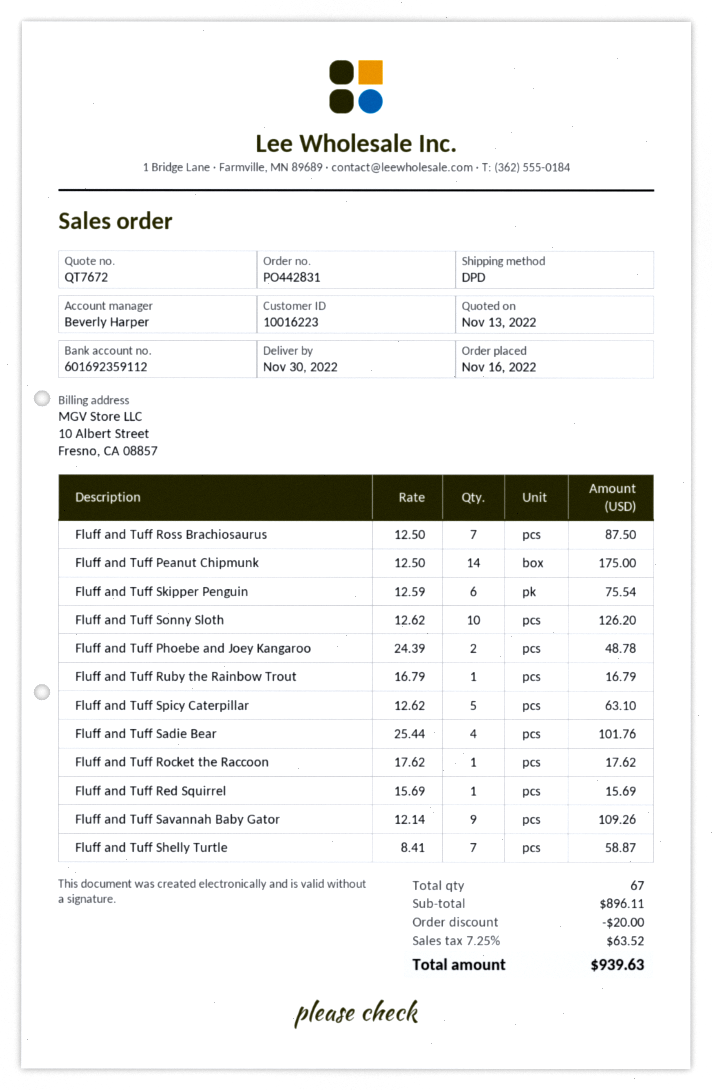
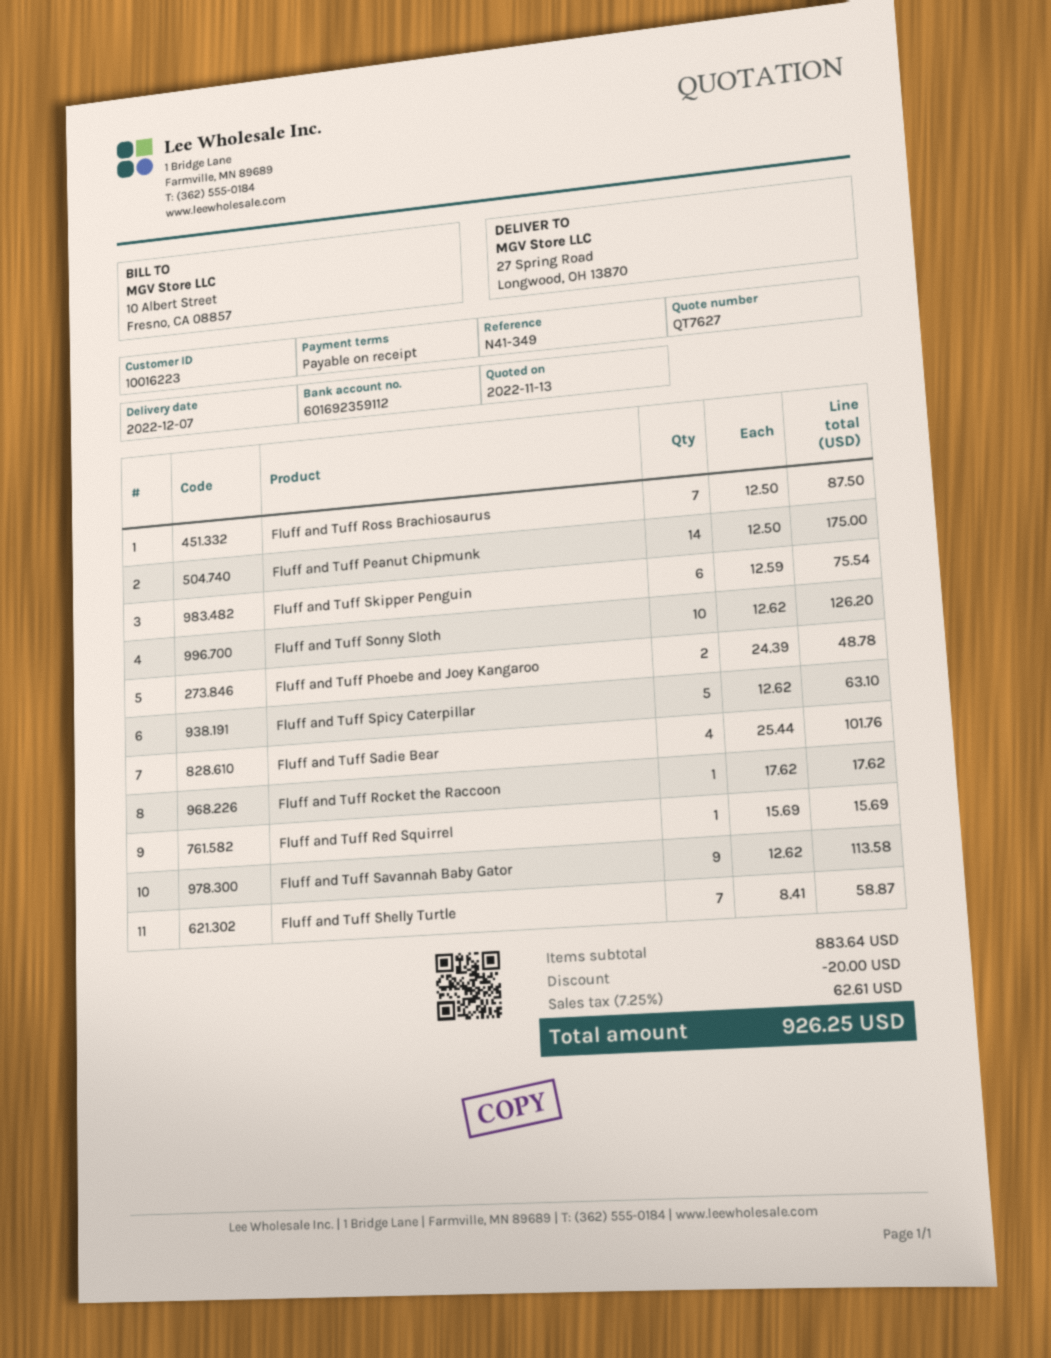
quote number: QT7672 -> QT7627
delivery date: 2022-11-30 -> 2022-12-07
Fluff and Tuff Ruby the Rainbow Trout: 1 x 16.79 = 16.79 -> none
Fluff and Tuff Savannah Baby Gator: 9 x 12.14 = 109.26 -> 9 x 12.62 = 113.58
subtotal: 896.11 -> 883.64
tax: 7.25% = 63.52 -> 7.25% = 62.61
total: 939.63 -> 926.25

